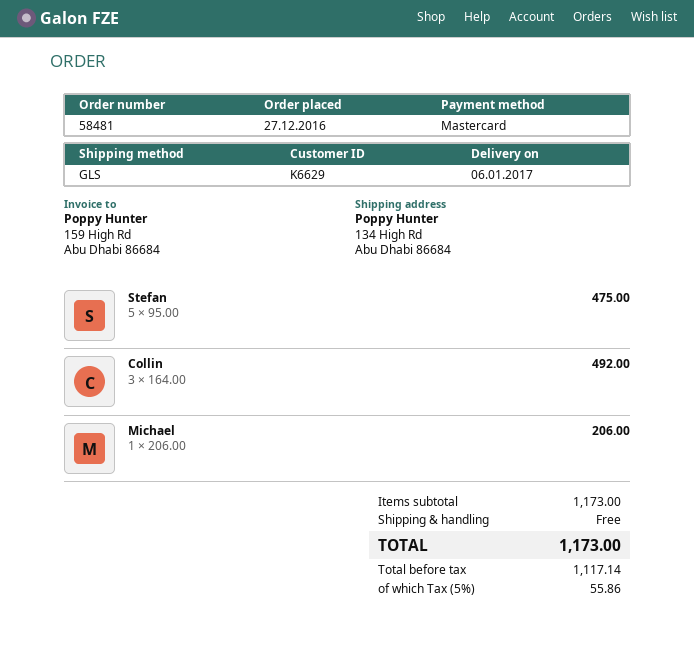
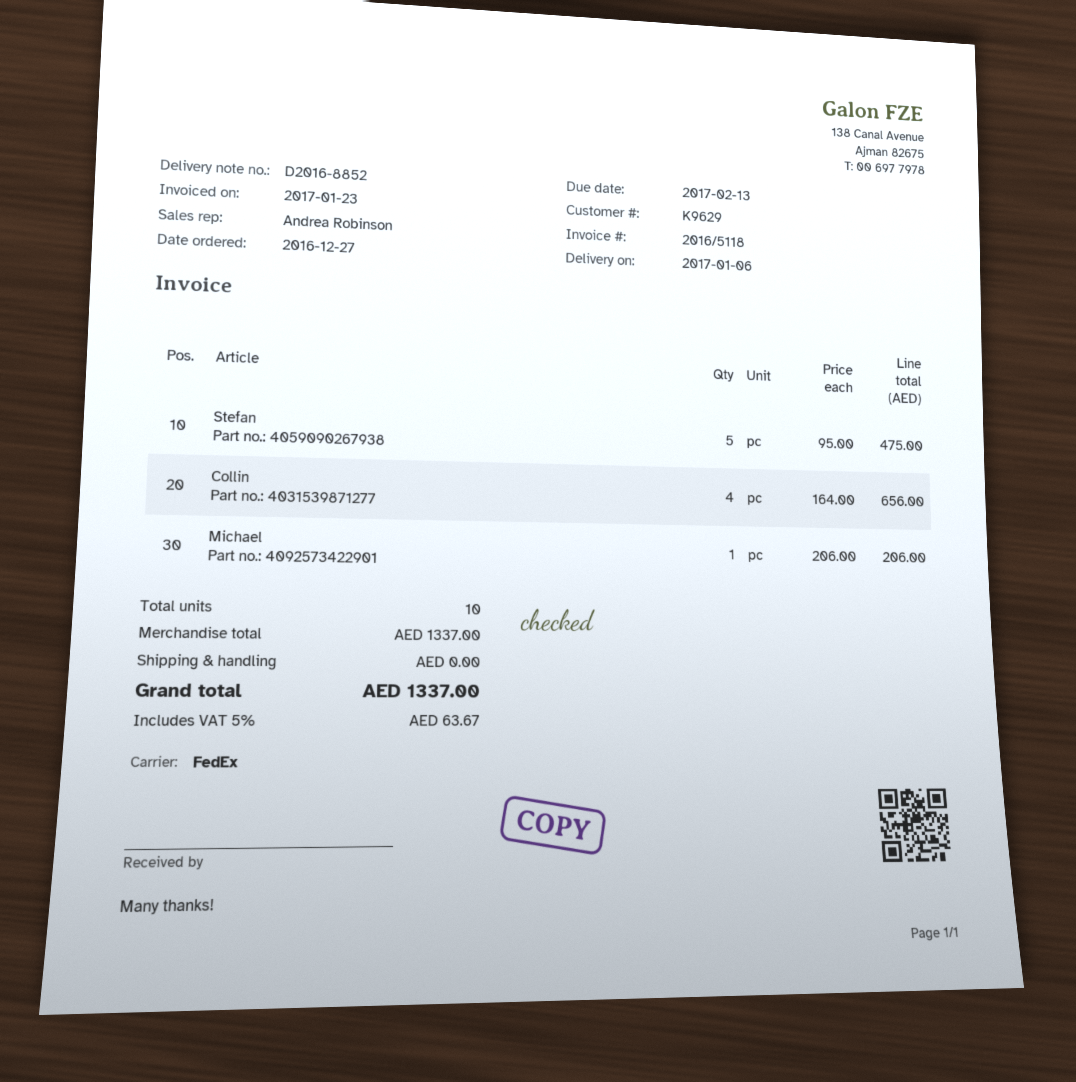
customer number: K6629 -> K9629
shipping method: GLS -> FedEx
Collin: 3 x 164.00 = 492.00 -> 4 x 164.00 = 656.00
subtotal: 1173.00 -> 1337.00
tax: 5% = 55.86 -> 5% = 63.67
total: 1173.00 -> 1337.00

